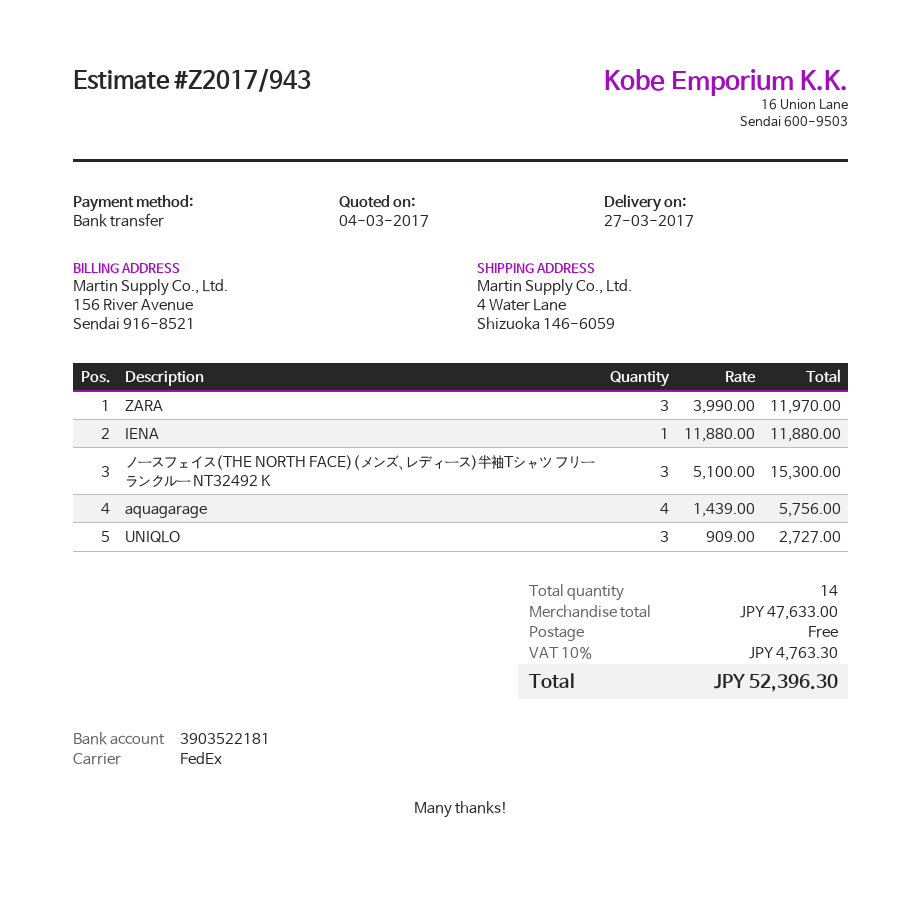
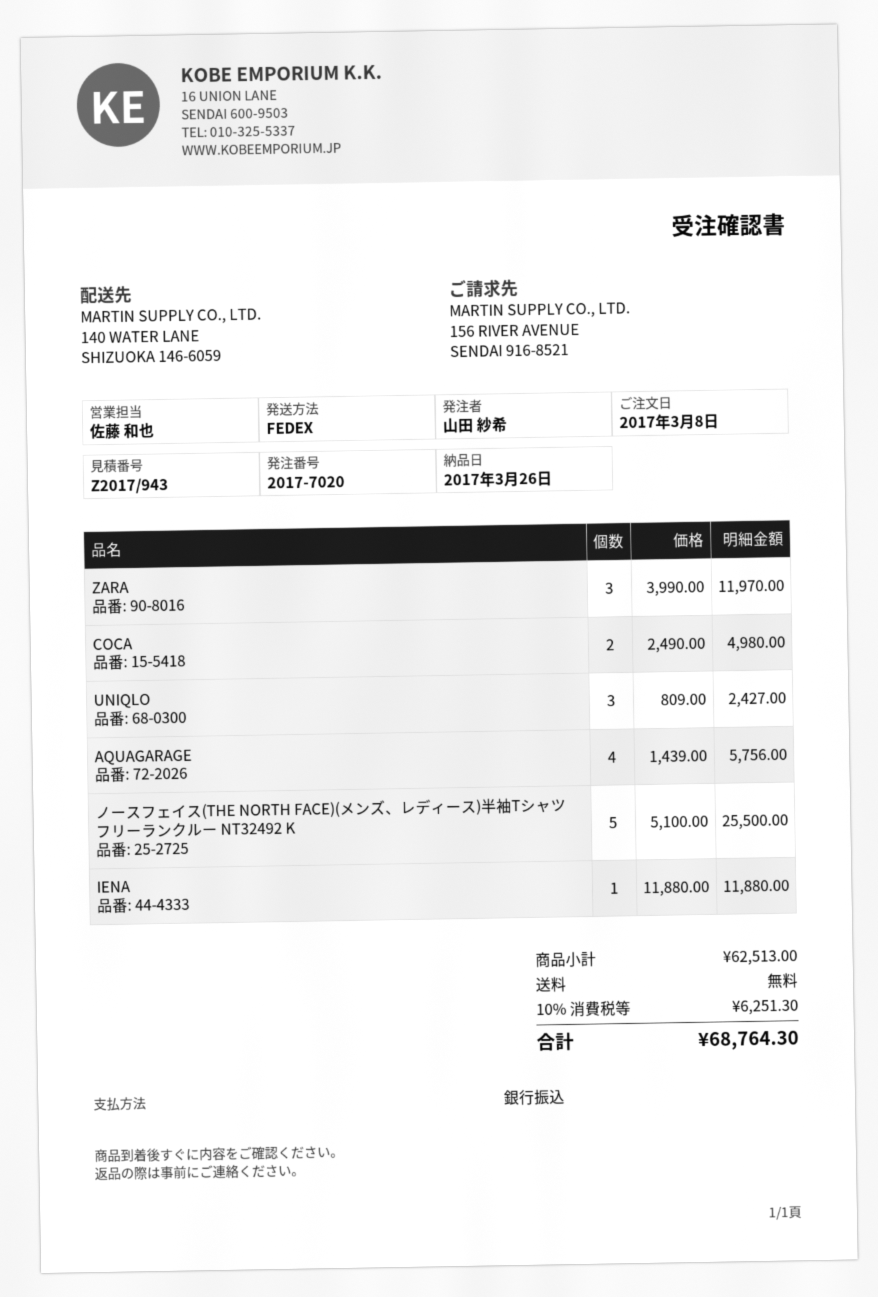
delivery date: 2017-03-27 -> 2017-03-26
ship to: 4 Water Lane, Shizuoka 146-6059 -> 140 WATER LANE, SHIZUOKA 146-6059
ノースフェイス(THE NORTH FACE)(メンズ、レディース)半袖Tシャツ フリーランクルー NT32492 K: 3 x 5100.00 = 15300.00 -> 5 x 5100.00 = 25500.00
UNIQLO: 3 x 909.00 = 2727.00 -> 3 x 809.00 = 2427.00
COCA: none -> 2 x 2490.00 = 4980.00
subtotal: 47633.00 -> 62513.00
tax: 10% = 4763.30 -> 10% = 6251.30
total: 52396.30 -> 68764.30

